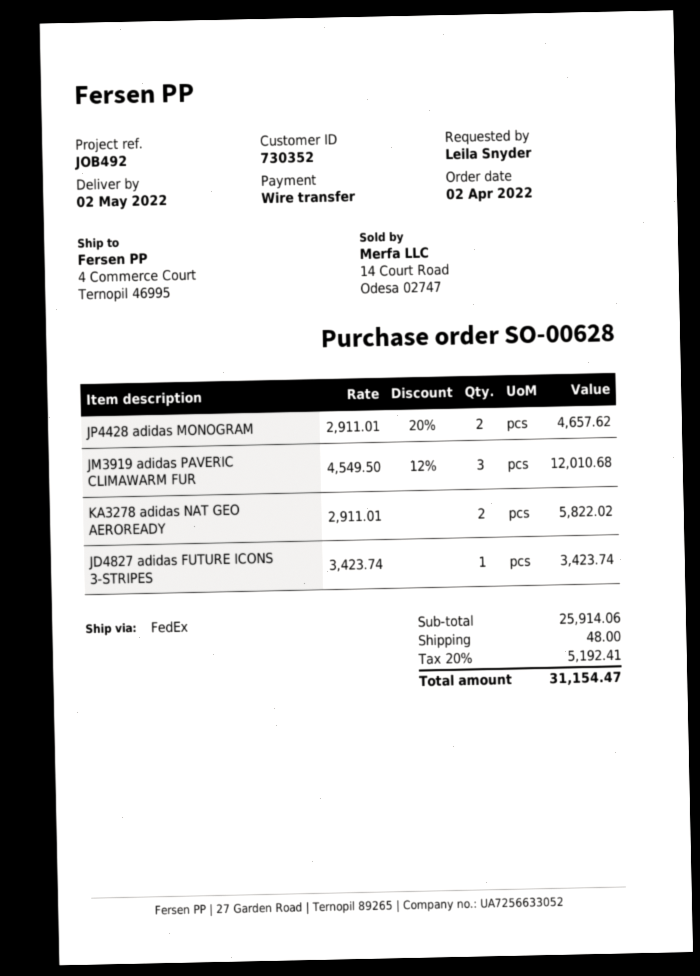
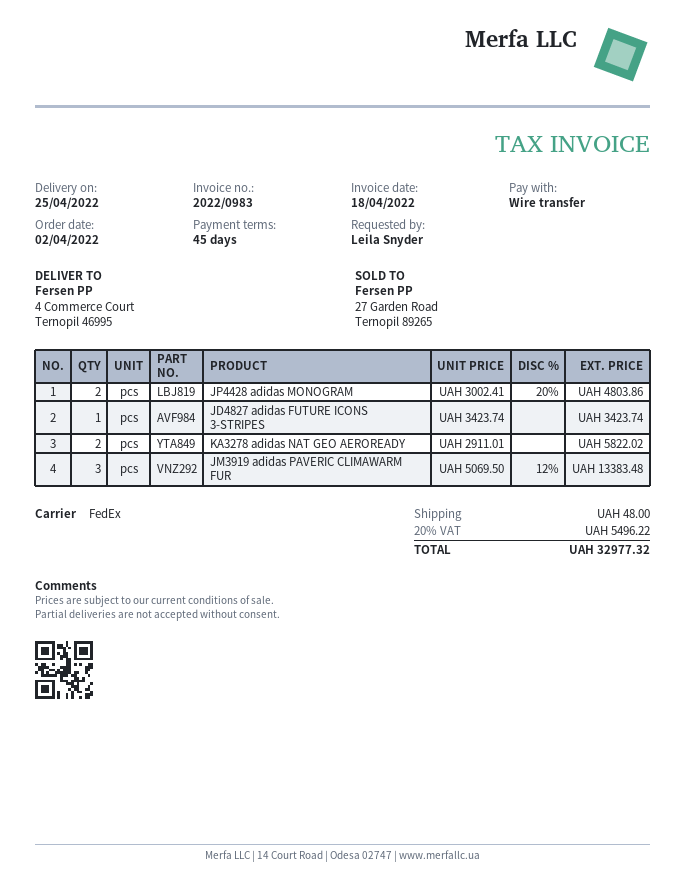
delivery date: 2022-05-02 -> 2022-04-25
JP4428 adidas MONOGRAM: 2 x 2911.01 - 20% = 4657.62 -> 2 x 3002.41 - 20% = 4803.86
JM3919 adidas PAVERIC CLIMAWARM FUR: 3 x 4549.50 - 12% = 12010.68 -> 3 x 5069.50 - 12% = 13383.48
tax: 20% = 5192.41 -> 20% = 5496.22
total: 31154.47 -> 32977.32

